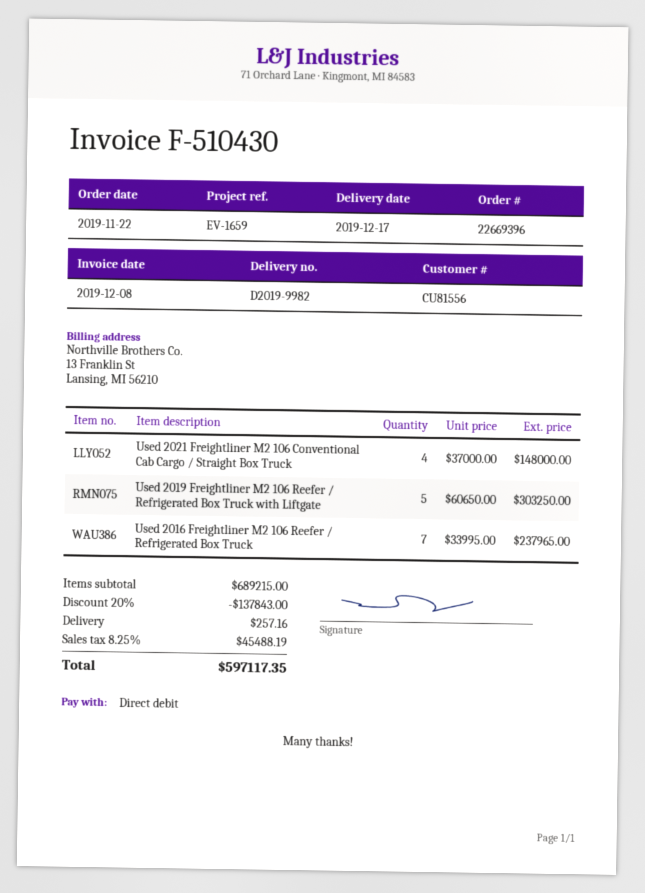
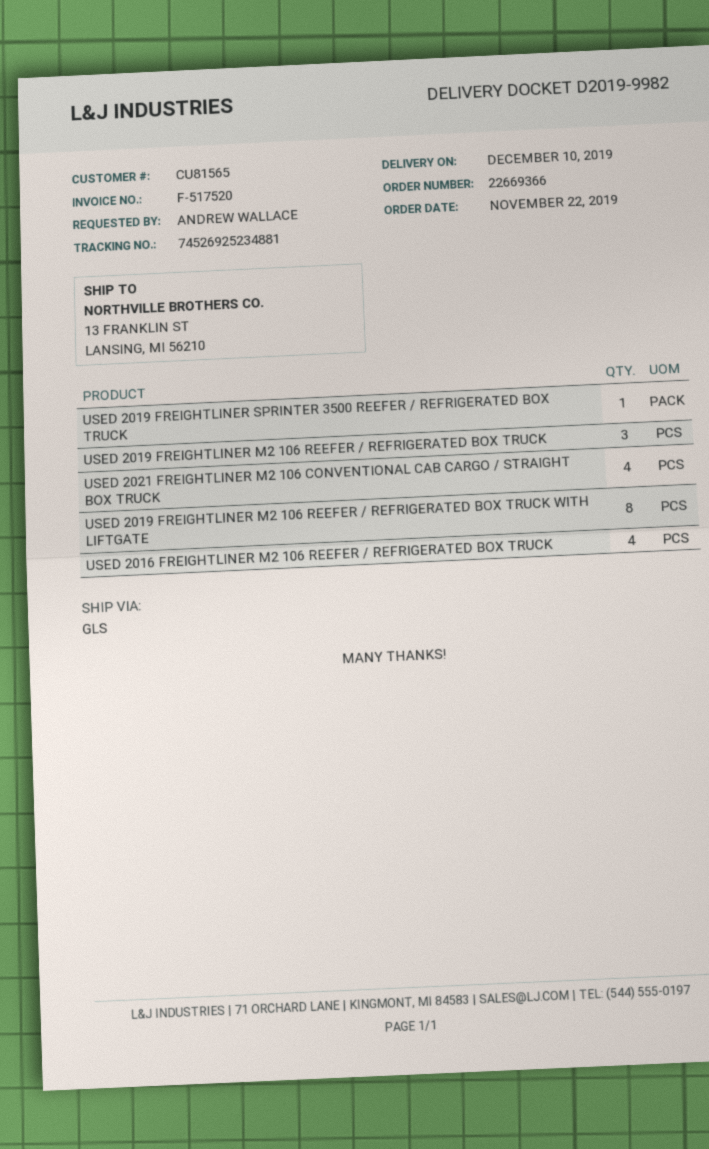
order number: 22669396 -> 22669366
delivery date: 2019-12-17 -> 2019-12-10
invoice number: F-510430 -> F-517520
customer number: CU81556 -> CU81565
Used 2019 Freightliner M2 106 Reefer / Refrigerated Box Truck with Liftgate: 5 -> 8
Used 2016 Freightliner M2 106 Reefer / Refrigerated Box Truck: 7 -> 4
USED 2019 FREIGHTLINER SPRINTER 3500 REEFER / REFRIGERATED BOX TRUCK: none -> 1
USED 2019 FREIGHTLINER M2 106 REEFER / REFRIGERATED BOX TRUCK: none -> 3

